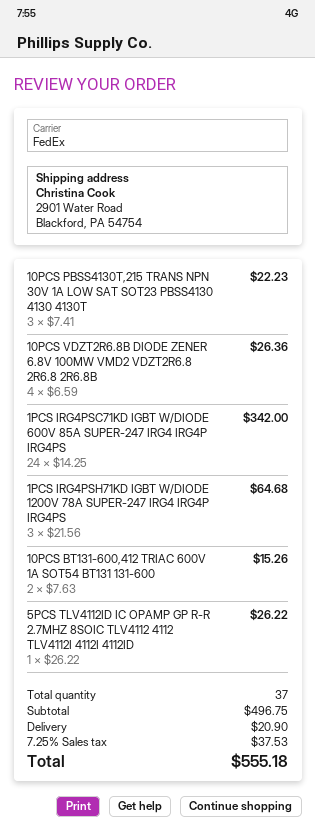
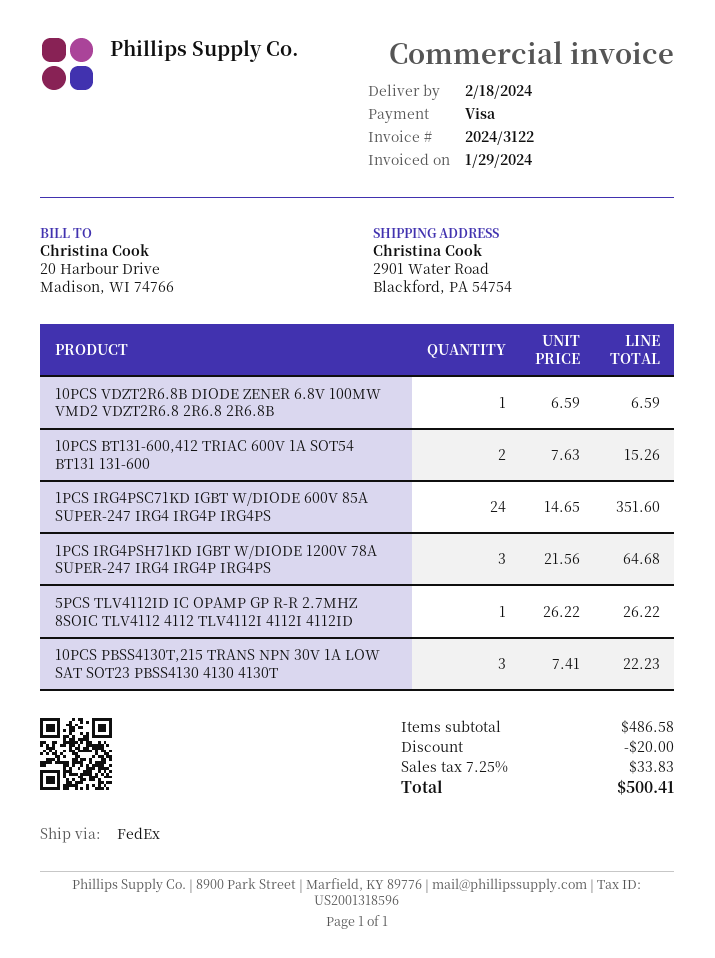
10PCS VDZT2R6.8B DIODE ZENER 6.8V 100MW VMD2 VDZT2R6.8 2R6.8 2R6.8B: 4 x 6.59 = 26.36 -> 1 x 6.59 = 6.59
1PCS IRG4PSC71KD IGBT W/DIODE 600V 85A SUPER-247 IRG4 IRG4P IRG4PS: 24 x 14.25 = 342.00 -> 24 x 14.65 = 351.60
subtotal: 496.75 -> 486.58
discount: none -> 20.00
shipping: 20.90 -> none
tax: 7.25% = 37.53 -> 7.25% = 33.83
total: 555.18 -> 500.41

